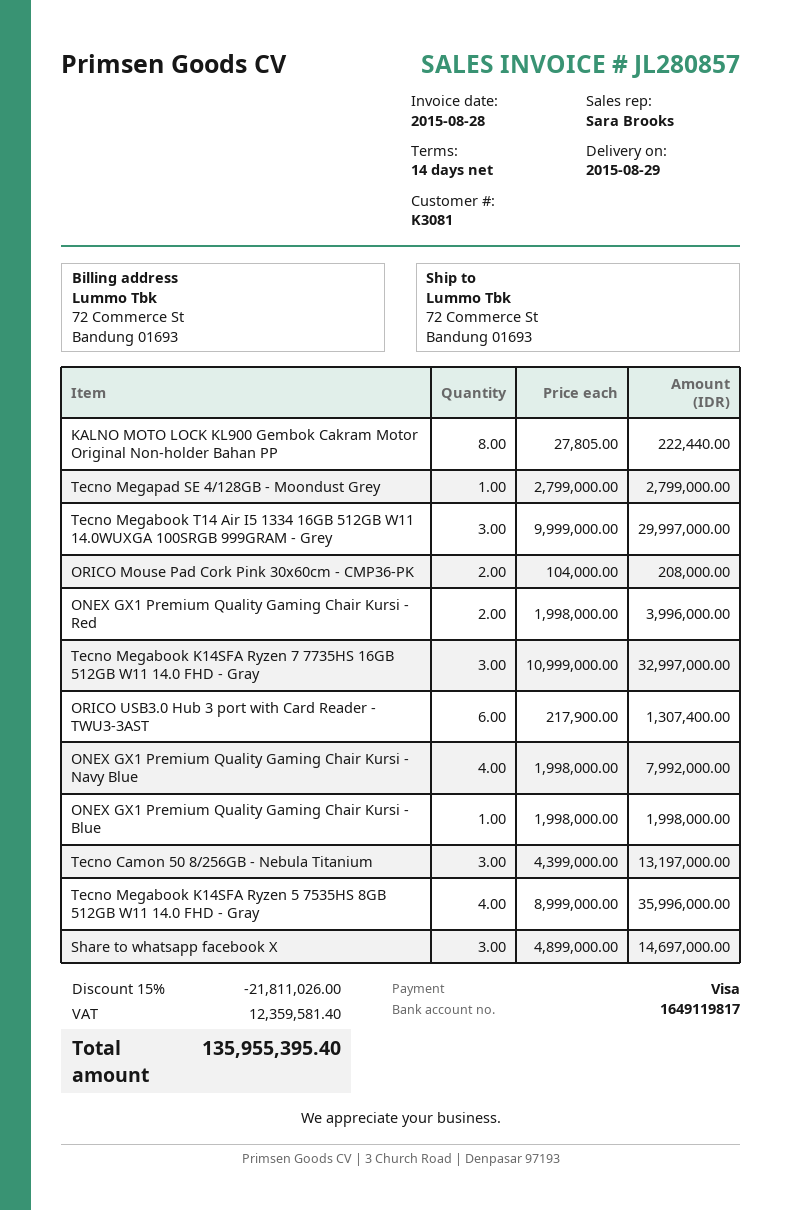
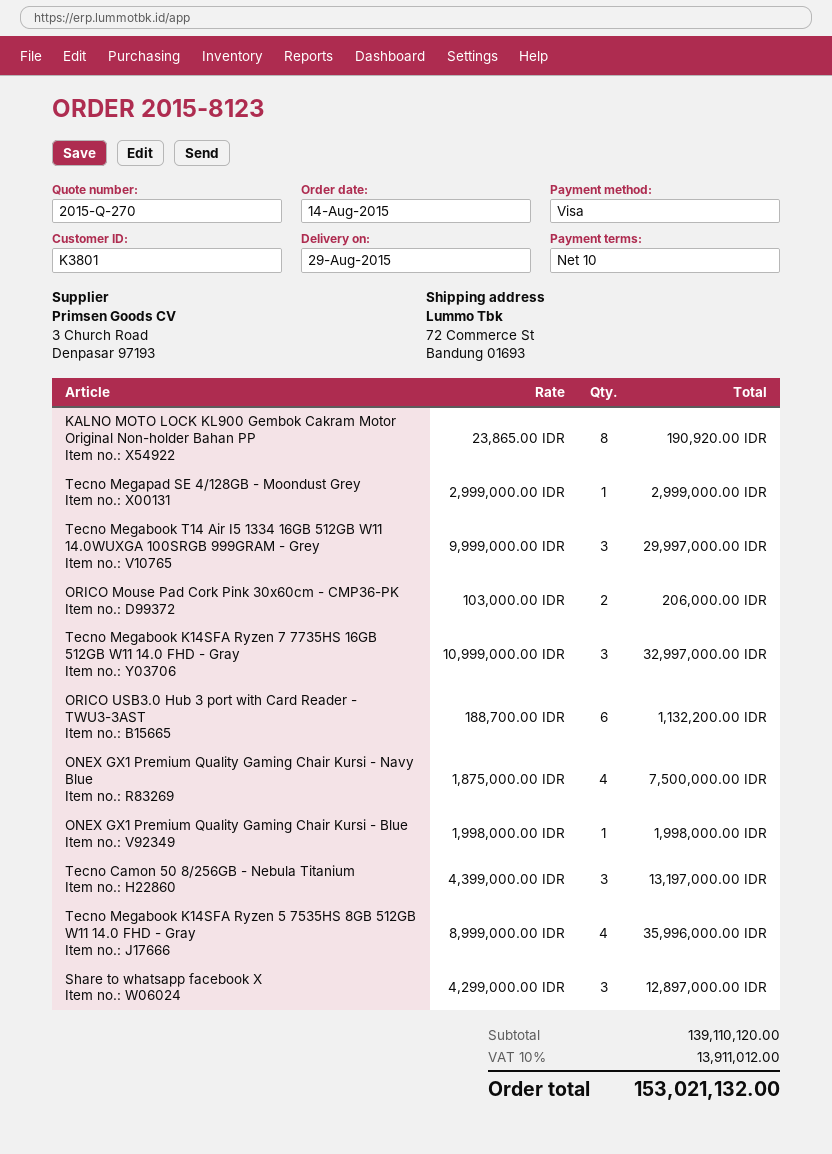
payment terms: 14 days -> 10 days
customer number: K3081 -> K3801
KALNO MOTO LOCK KL900 Gembok Cakram Motor Original Non-holder Bahan PP: 8 x 27805.00 = 222440.00 -> 8 x 23865.00 = 190920.00
Tecno Megapad SE 4/128GB - Moondust Grey: 1 x 2799000.00 = 2799000.00 -> 1 x 2999000.00 = 2999000.00
ORICO Mouse Pad Cork Pink 30x60cm - CMP36-PK: 2 x 104000.00 = 208000.00 -> 2 x 103000.00 = 206000.00
ONEX GX1 Premium Quality Gaming Chair Kursi - Red: 2 x 1998000.00 = 3996000.00 -> none
ORICO USB3.0 Hub 3 port with Card Reader - TWU3-3AST: 6 x 217900.00 = 1307400.00 -> 6 x 188700.00 = 1132200.00
ONEX GX1 Premium Quality Gaming Chair Kursi - Navy Blue: 4 x 1998000.00 = 7992000.00 -> 4 x 1875000.00 = 7500000.00
Share to whatsapp facebook X: 3 x 4899000.00 = 14697000.00 -> 3 x 4299000.00 = 12897000.00
discount: 15% = 21811026.00 -> none
tax: 12359581.40 -> 13911012.00
total: 135955395.40 -> 153021132.00

